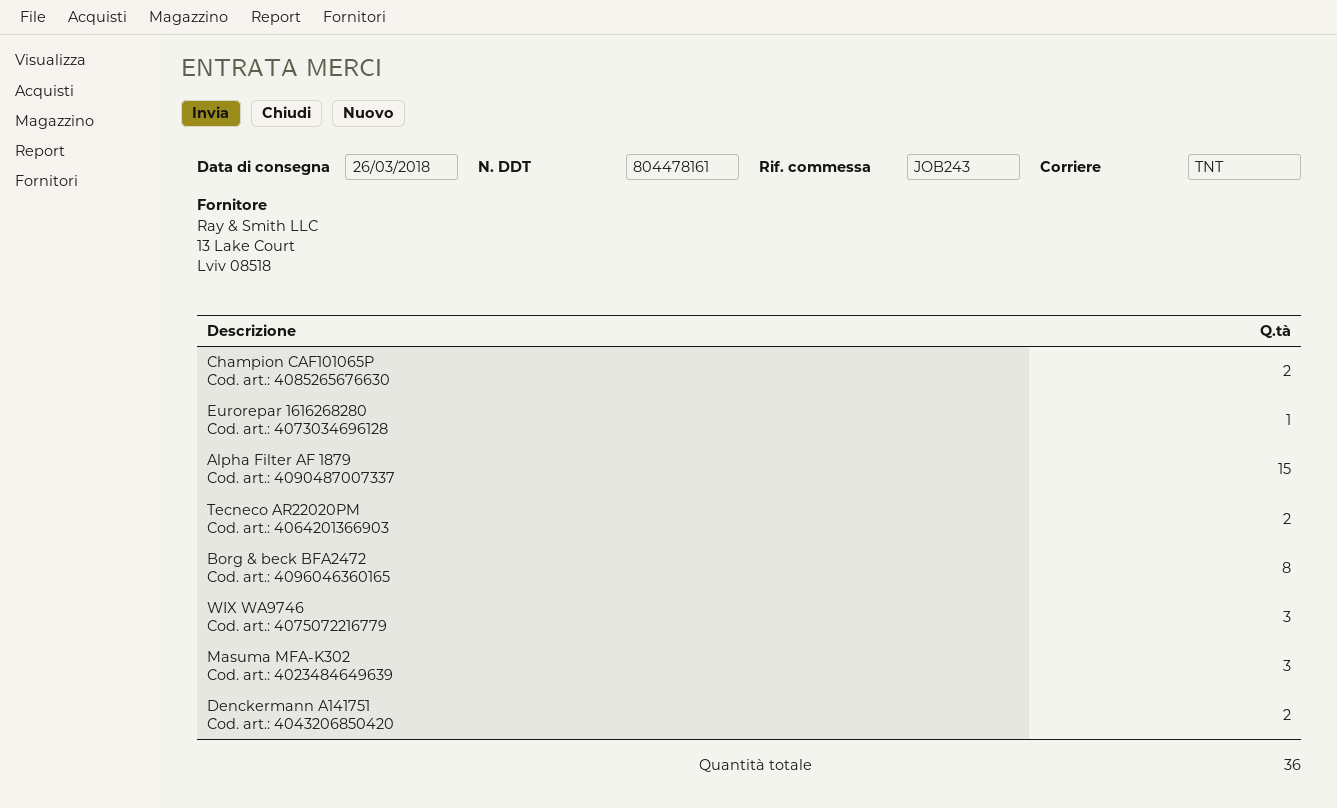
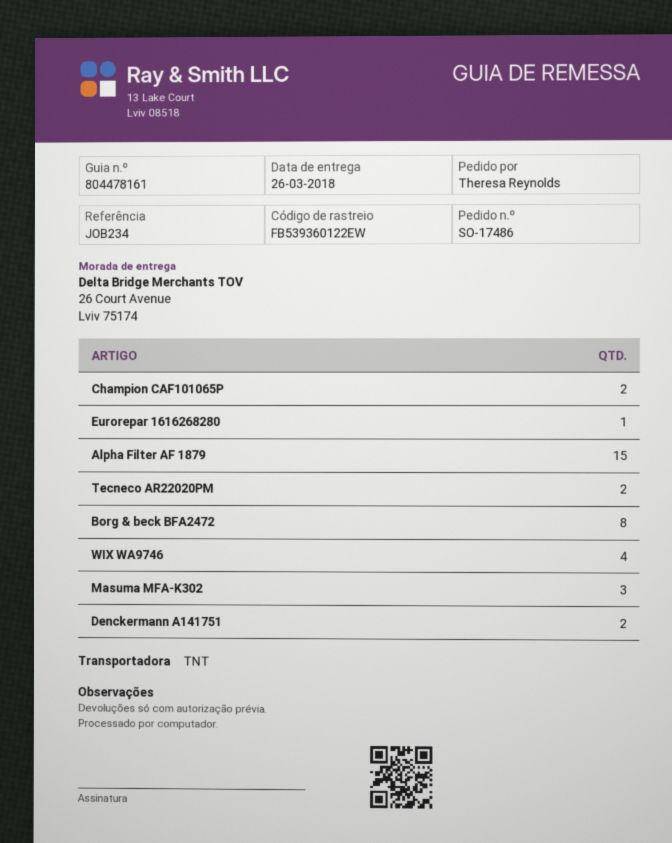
reference: JOB243 -> JOB234
WIX WA9746: 3 -> 4

